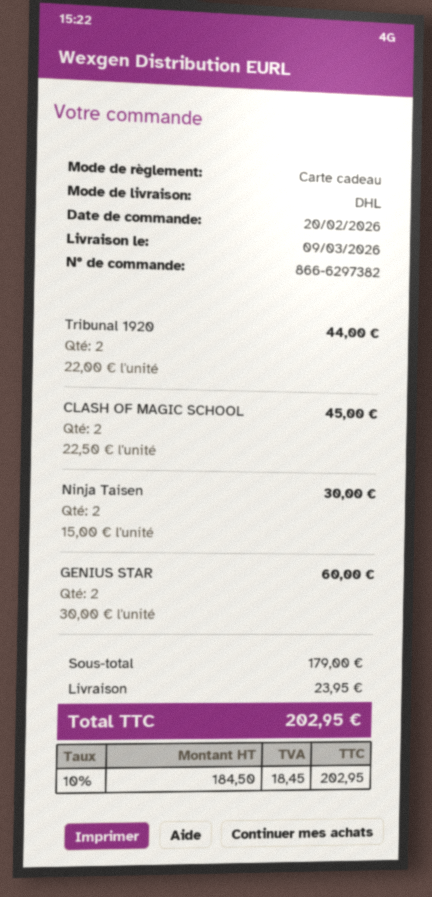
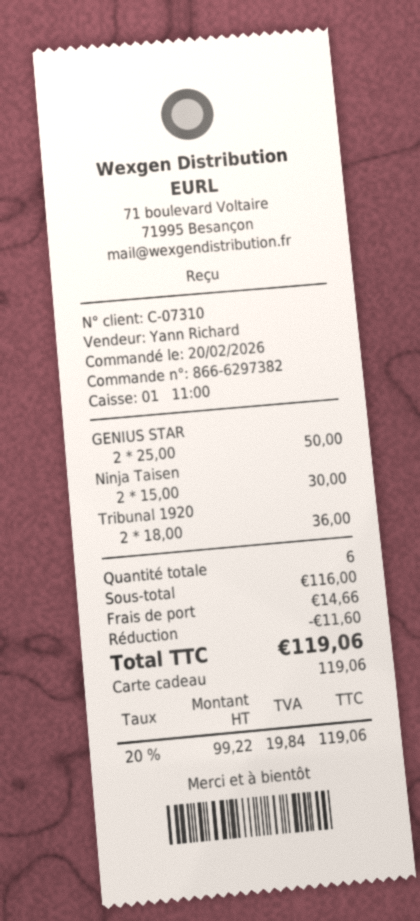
Tribunal 1920: 2 x 22.00 = 44.00 -> 2 x 18.00 = 36.00
CLASH OF MAGIC SCHOOL: 2 x 22.50 = 45.00 -> none
GENIUS STAR: 2 x 30.00 = 60.00 -> 2 x 25.00 = 50.00
subtotal: 179.00 -> 116.00
discount: none -> 11.60
shipping: 23.95 -> 14.66
net: 184.50 -> 99.22
tax: 10% = 18.45 -> 20% = 19.84
total: 202.95 -> 119.06

